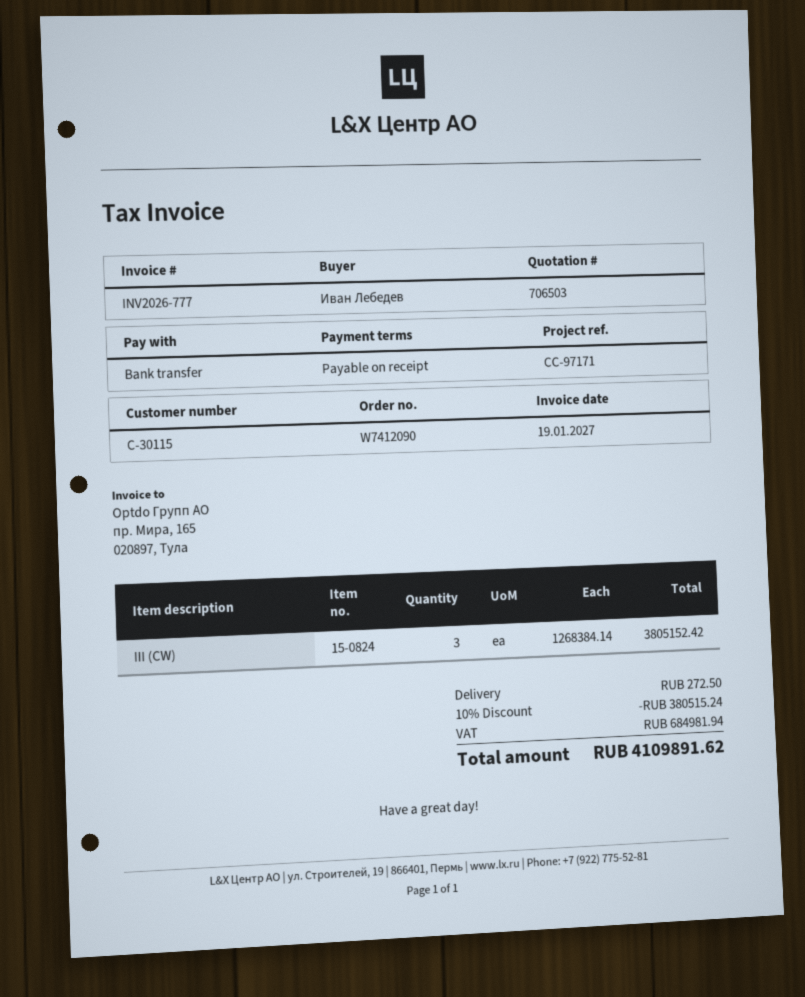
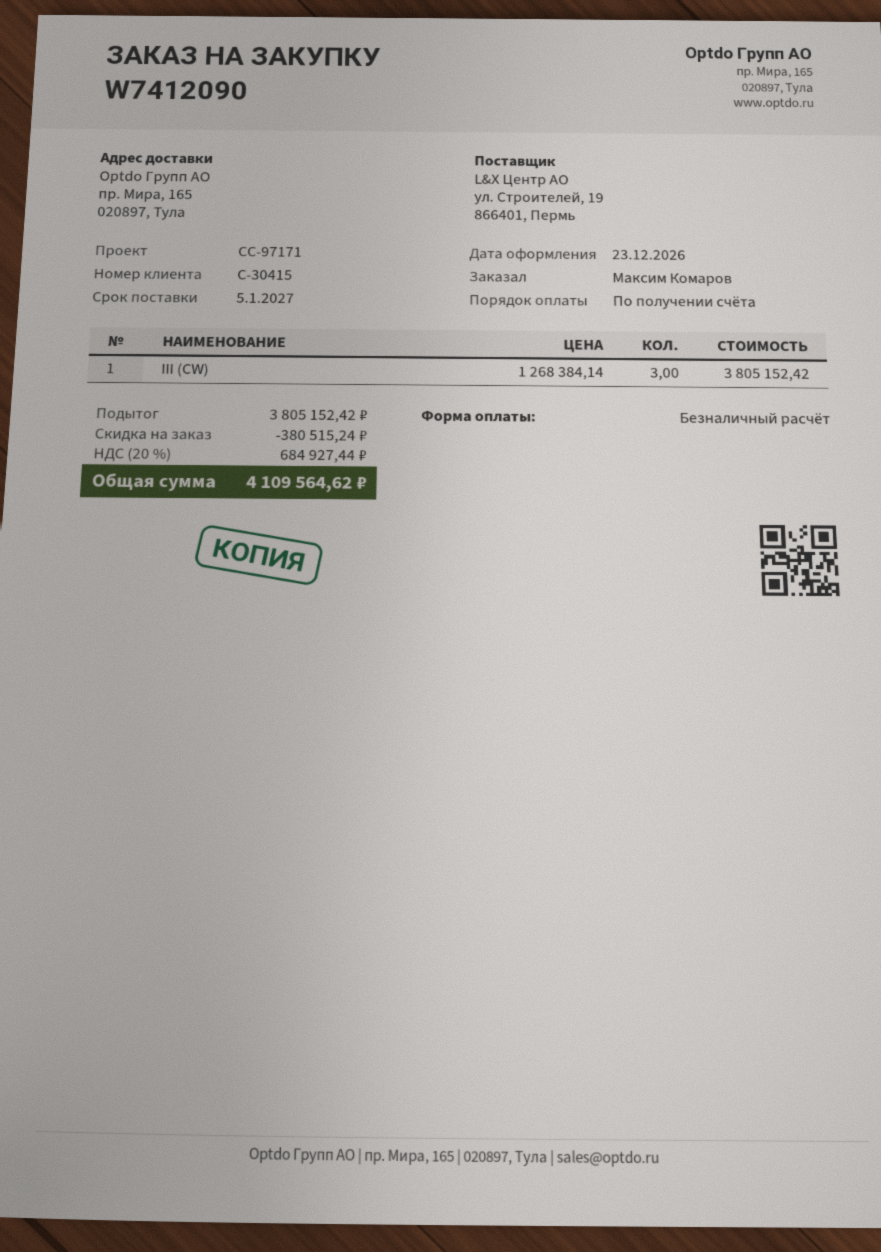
customer number: C-30115 -> C-30415
ordered by: Иван Лебедев -> Максим Комаров
shipping: 272.50 -> none
tax: 684981.94 -> 684927.44
total: 4109891.62 -> 4109564.62

